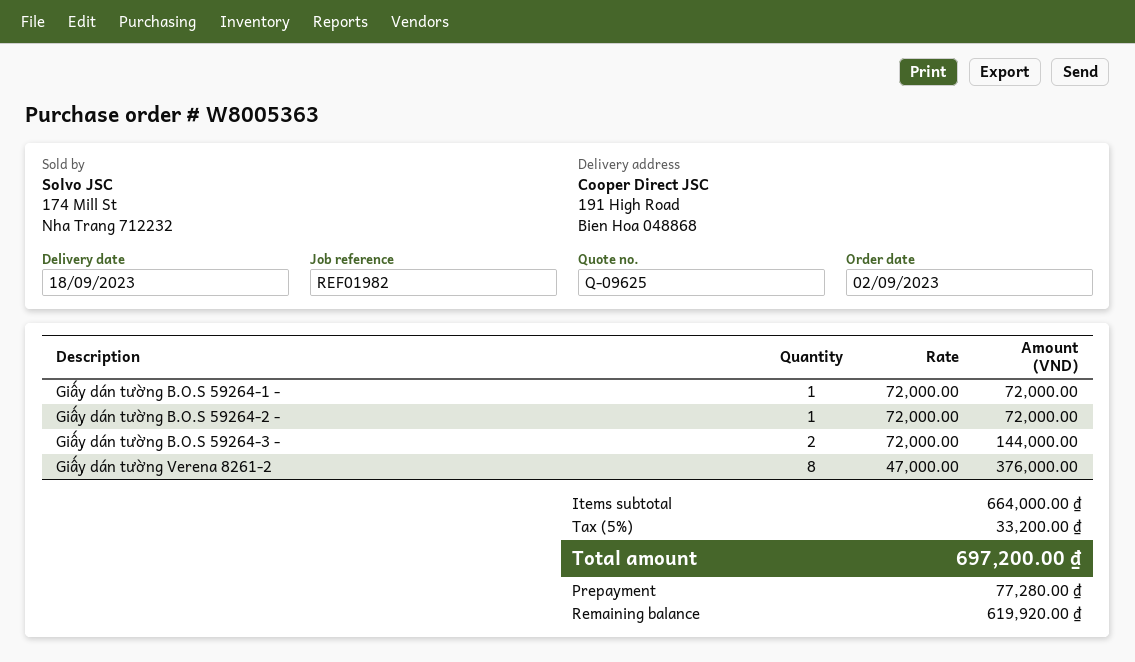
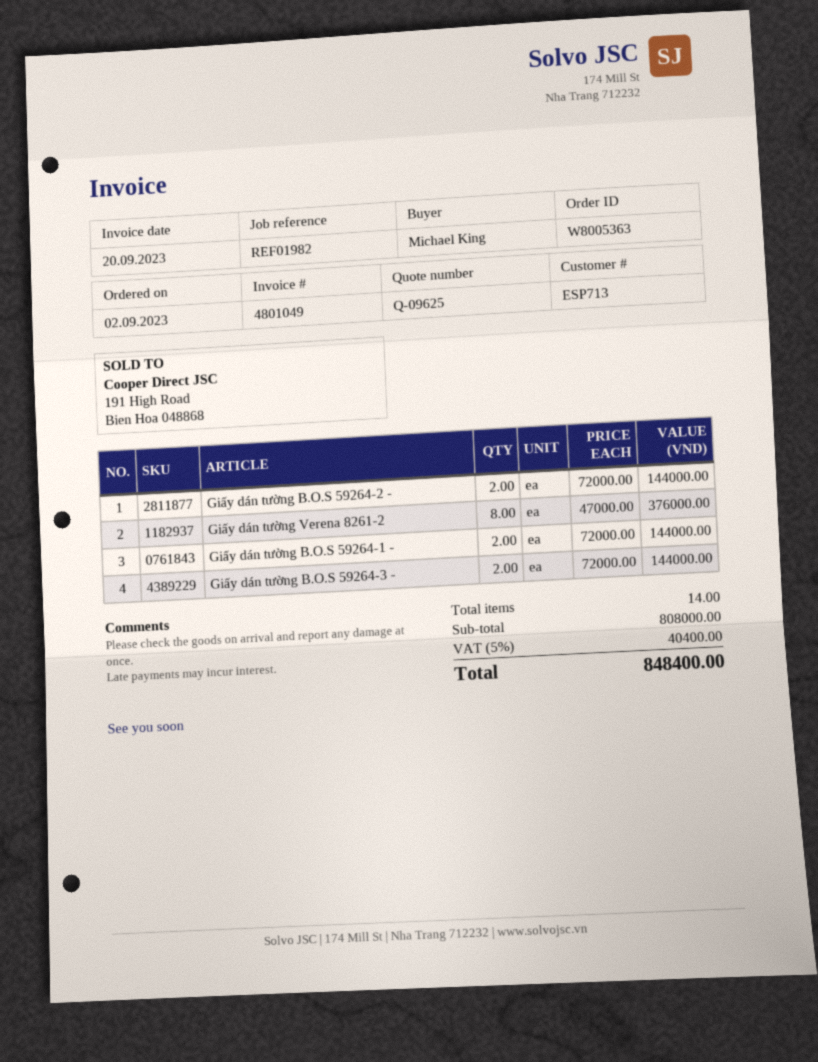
Giấy dán tường B.O.S 59264-1 -: 1 x 72000.00 = 72000.00 -> 2 x 72000.00 = 144000.00
Giấy dán tường B.O.S 59264-2 -: 1 x 72000.00 = 72000.00 -> 2 x 72000.00 = 144000.00
subtotal: 664000.00 -> 808000.00
tax: 5% = 33200.00 -> 5% = 40400.00
total: 697200.00 -> 848400.00

